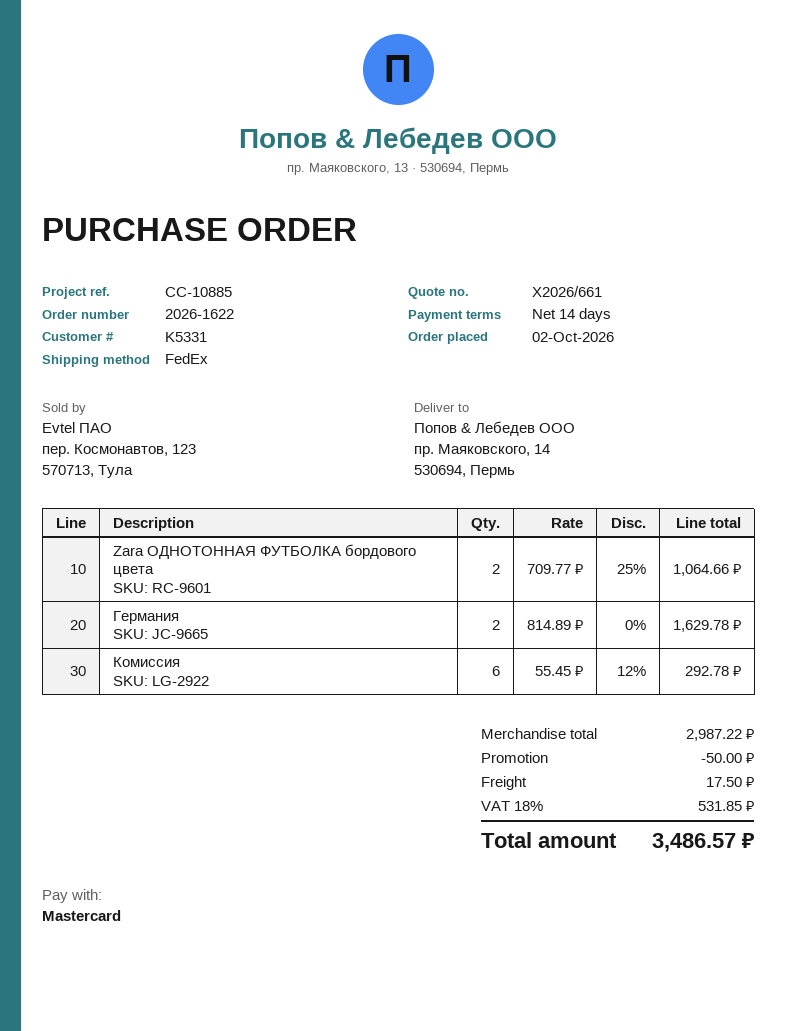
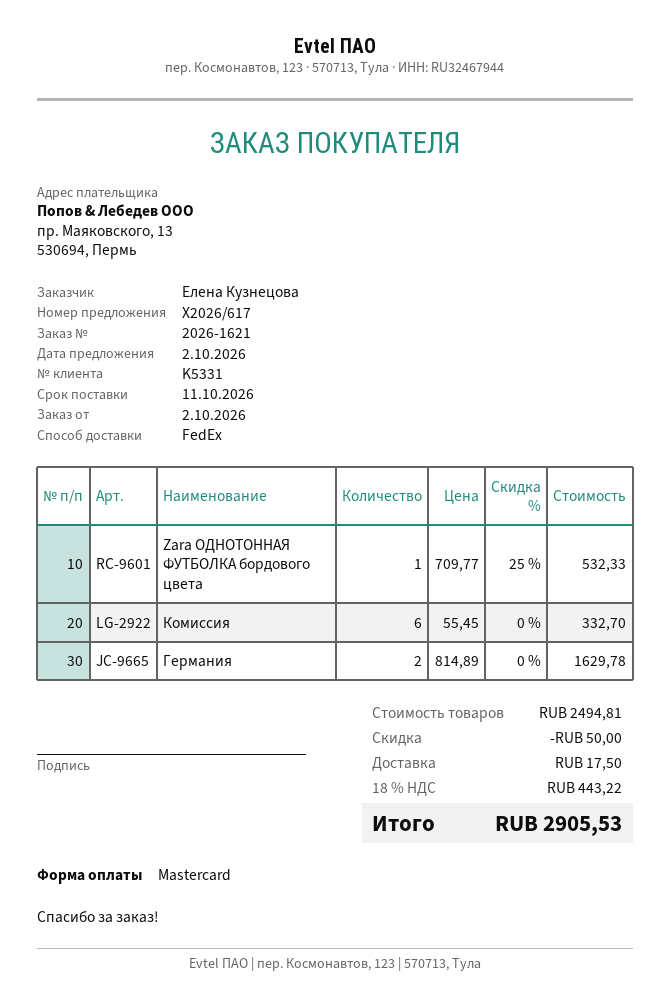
quote number: X2026/661 -> X2026/617
order number: 2026-1622 -> 2026-1621
Zara ОДНОТОННАЯ ФУТБОЛКА бордового цвета: 2 x 709.77 - 25% = 1064.66 -> 1 x 709.77 - 25% = 532.33
Комиссия: 6 x 55.45 - 12% = 292.78 -> 6 x 55.45 = 332.70
subtotal: 2987.22 -> 2494.81
tax: 18% = 531.85 -> 18% = 443.22
total: 3486.57 -> 2905.53

